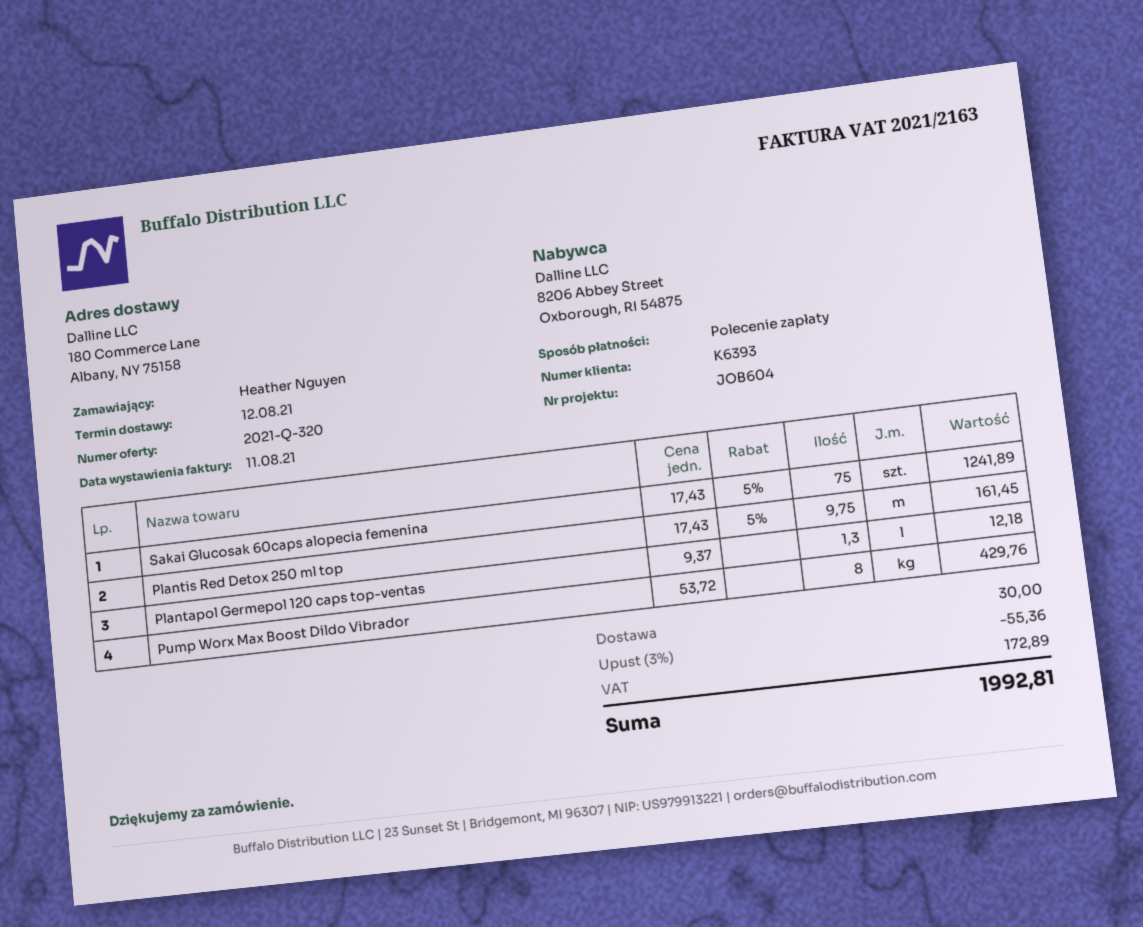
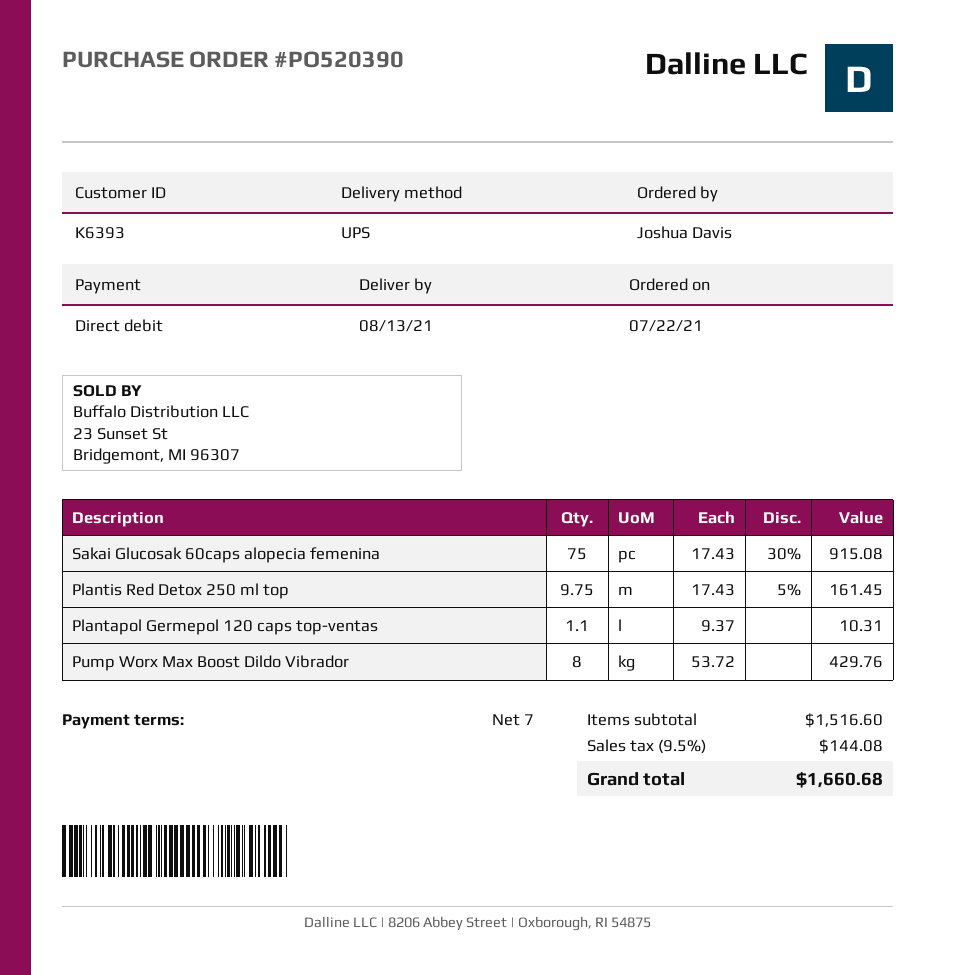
delivery date: 2021-08-12 -> 2021-08-13
ordered by: Heather Nguyen -> Joshua Davis
Sakai Glucosak 60caps alopecia femenina: 75 x 17.43 - 5% = 1241.89 -> 75 x 17.43 - 30% = 915.08
Plantapol Germepol 120 caps top-ventas: 1.3 x 9.37 = 12.18 -> 1.1 x 9.37 = 10.31
discount: 3% = 55.36 -> none
shipping: 30.00 -> none
tax: 172.89 -> 144.08
total: 1992.81 -> 1660.68

